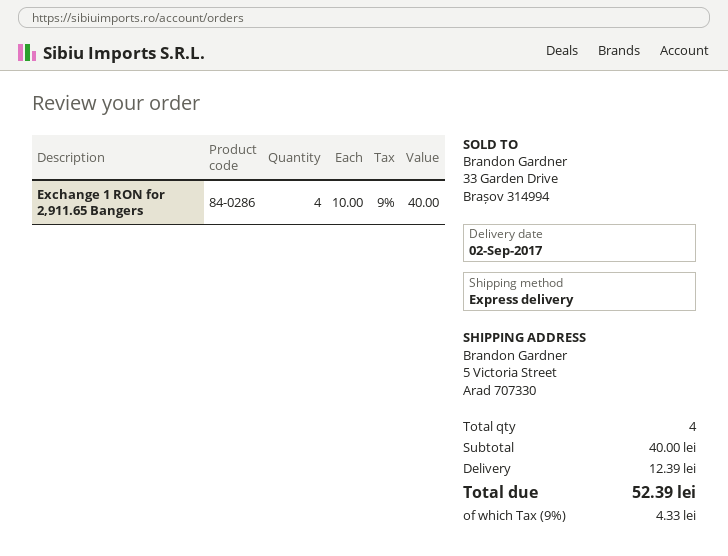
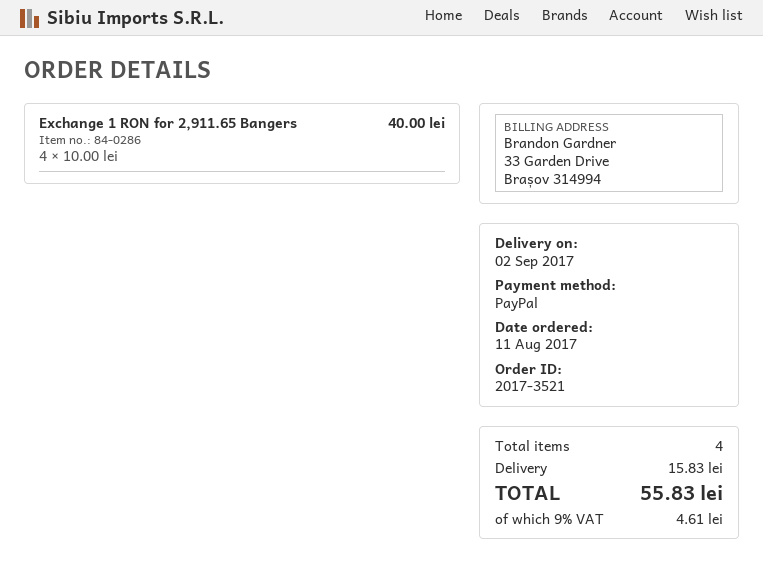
shipping: 12.39 -> 15.83
tax: 9% = 4.33 -> 9% = 4.61
total: 52.39 -> 55.83

